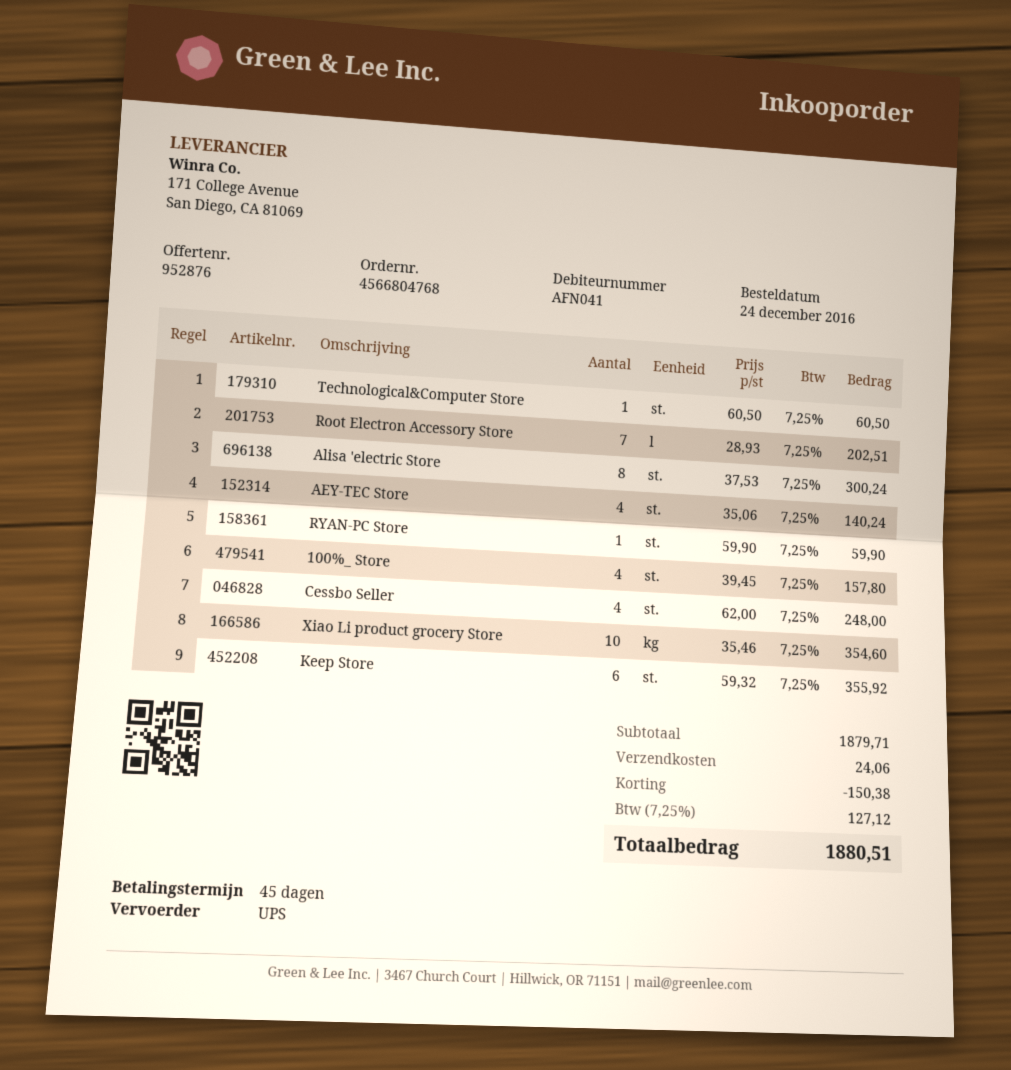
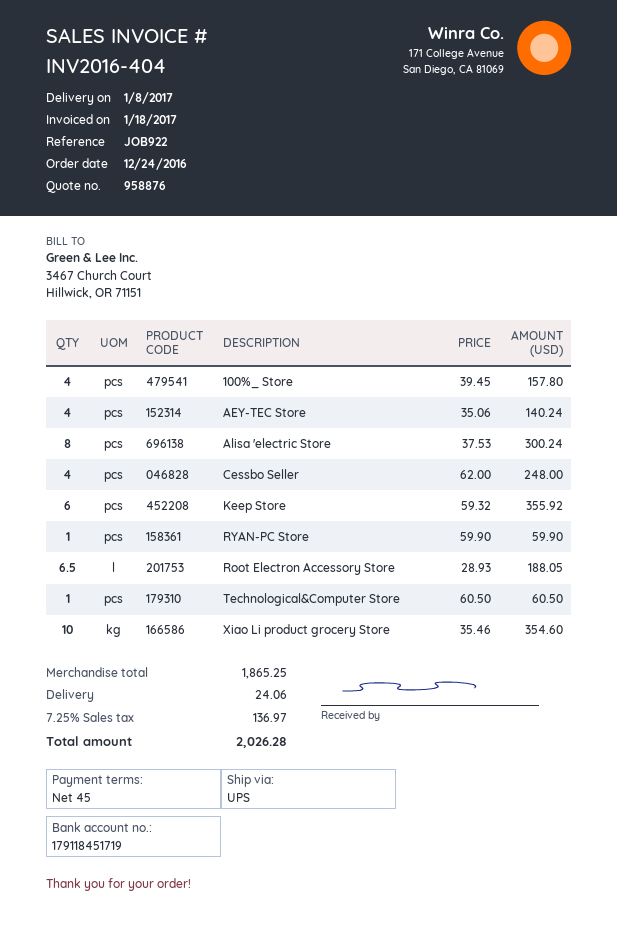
quote number: 952876 -> 958876
Root Electron Accessory Store: 7 x 28.93 = 202.51 -> 6.5 x 28.93 = 188.05
subtotal: 1879.71 -> 1865.25
discount: 150.38 -> none
tax: 7.25% = 127.12 -> 7.25% = 136.97
total: 1880.51 -> 2026.28

